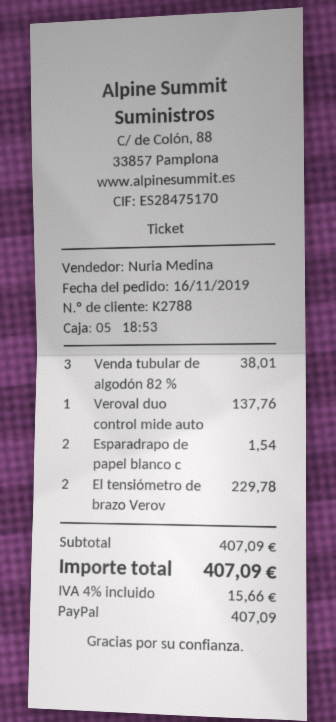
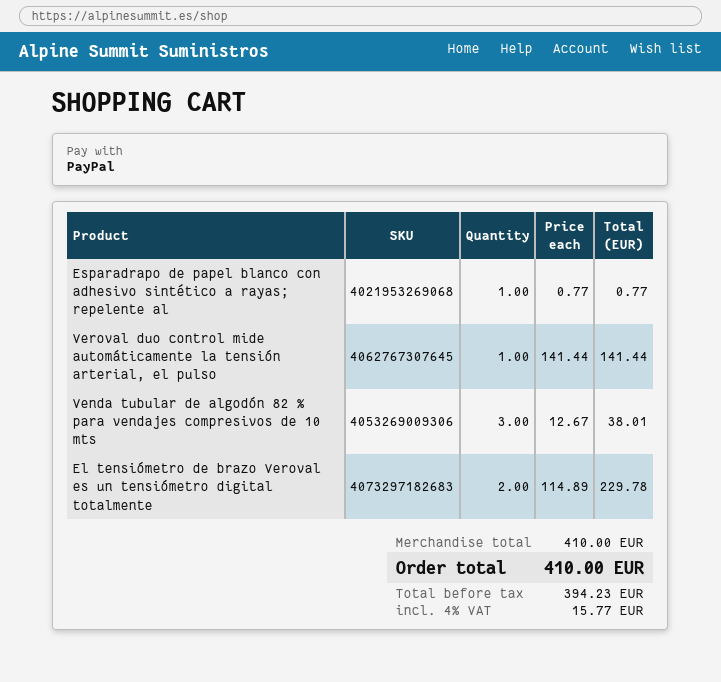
Veroval duo control mide auto: 1 for 137.76 -> 1 for 141.44
Esparadrapo de papel blanco c: 2 for 1.54 -> 1 for 0.77
subtotal: 407.09 -> 410.00
tax: 4% = 15.66 -> 4% = 15.77
total: 407.09 -> 410.00

